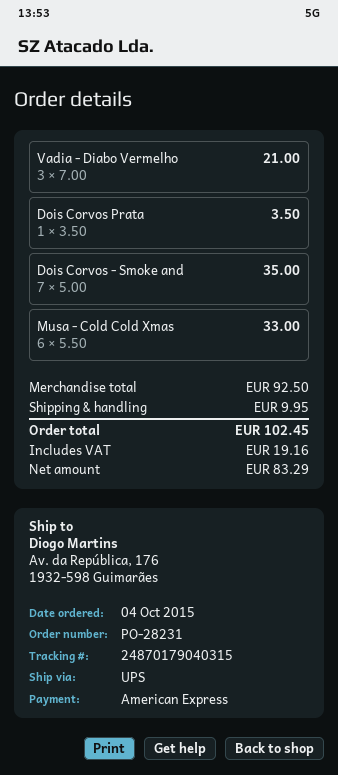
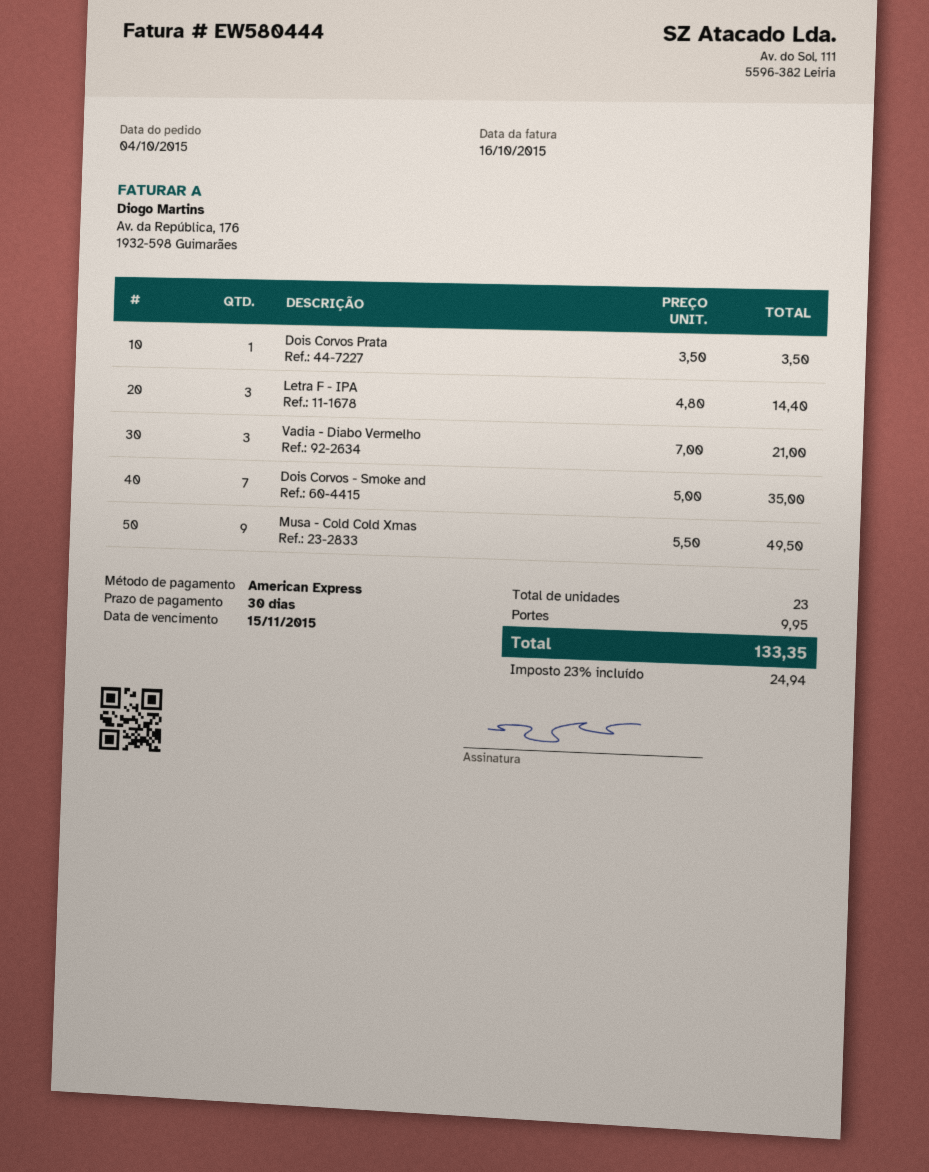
Musa - Cold Cold Xmas: 6 x 5.50 = 33.00 -> 9 x 5.50 = 49.50
Letra F - IPA: none -> 3 x 4.80 = 14.40
tax: 19.16 -> 24.94
total: 102.45 -> 133.35

